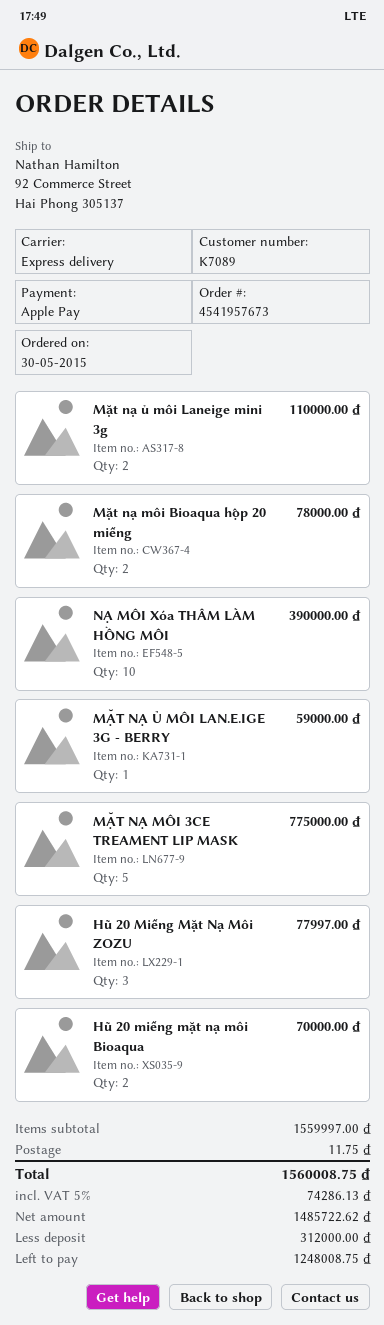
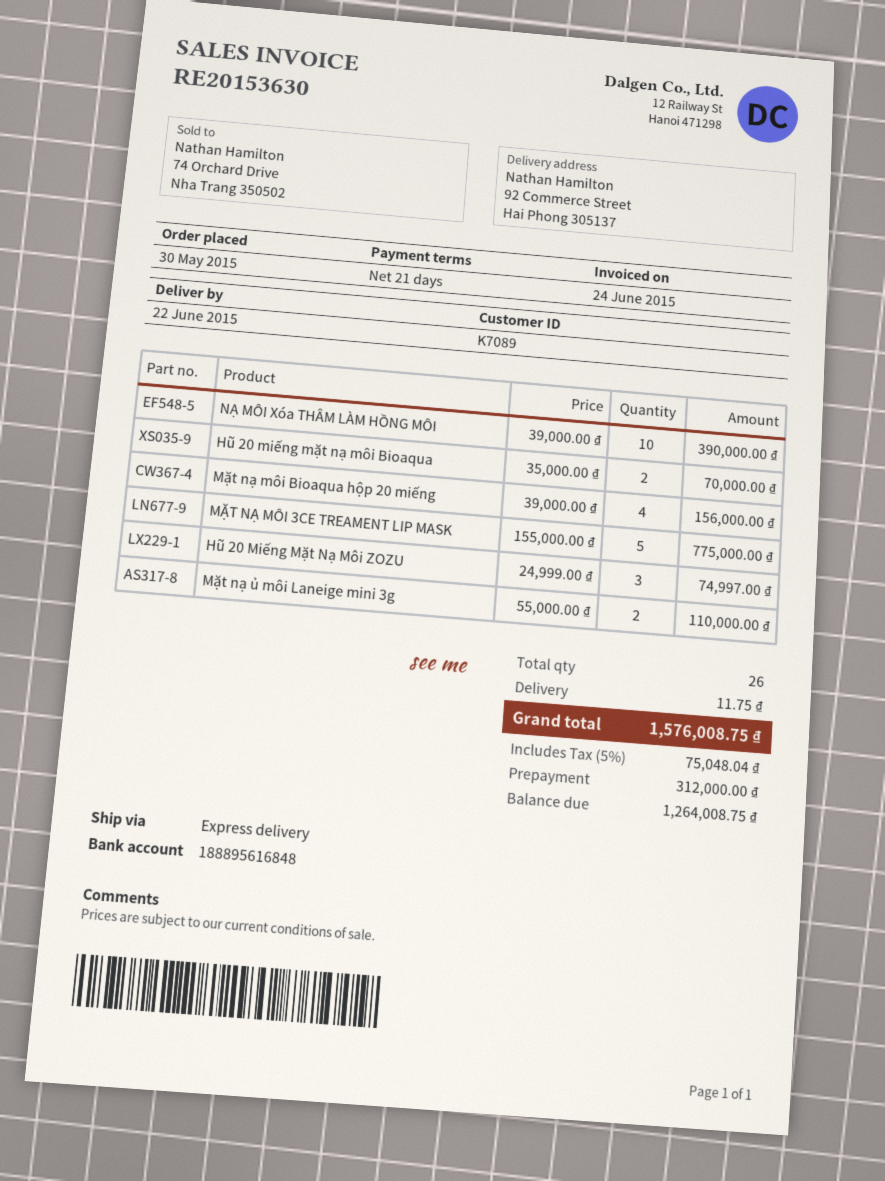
Mặt nạ môi Bioaqua hộp 20 miếng: 2 for 78000.00 -> 4 for 156000.00
MẶT NẠ Ủ MÔI LAN.E.IGE 3G - BERRY: 1 for 59000.00 -> none
Hũ 20 Miếng Mặt Nạ Môi ZOZU: 3 for 77997.00 -> 3 for 74997.00
tax: 5% = 74286.13 -> 5% = 75048.04
total: 1560008.75 -> 1576008.75
balance: 1248008.75 -> 1264008.75

